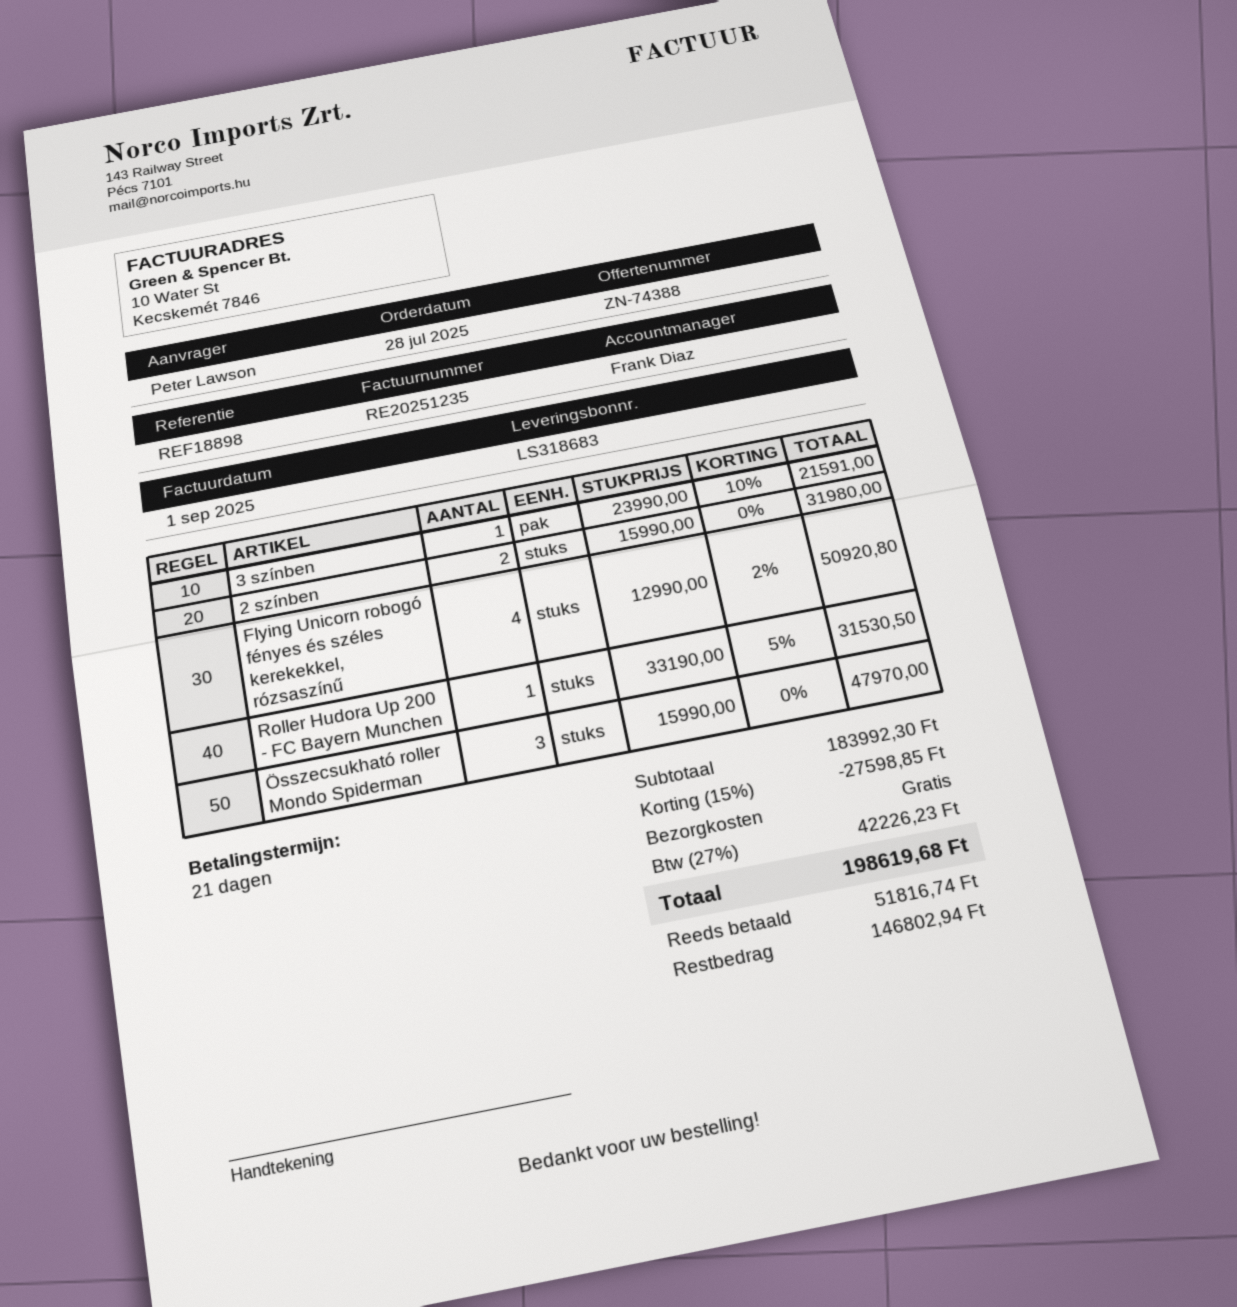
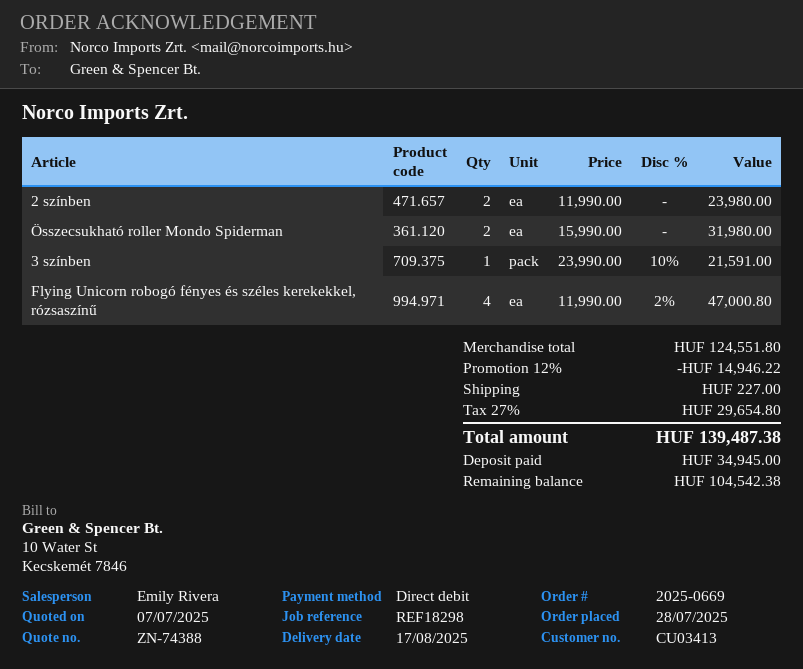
reference: REF18898 -> REF18298
sales rep: Frank Diaz -> Emily Rivera
2 színben: 2 x 15990.00 = 31980.00 -> 2 x 11990.00 = 23980.00
Flying Unicorn robogó fényes és széles kerekekkel, rózsaszínű: 4 x 12990.00 - 2% = 50920.80 -> 4 x 11990.00 - 2% = 47000.80
Roller Hudora Up 200 - FC Bayern Munchen: 1 x 33190.00 - 5% = 31530.50 -> none
Összecsukható roller Mondo Spiderman: 3 x 15990.00 = 47970.00 -> 2 x 15990.00 = 31980.00
subtotal: 183992.30 -> 124551.80
discount: 15% = 27598.85 -> 12% = 14946.22
shipping: 0.00 -> 227.00
tax: 27% = 42226.23 -> 27% = 29654.80
total: 198619.68 -> 139487.38
deposit: 51816.74 -> 34945.00
balance: 146802.94 -> 104542.38

